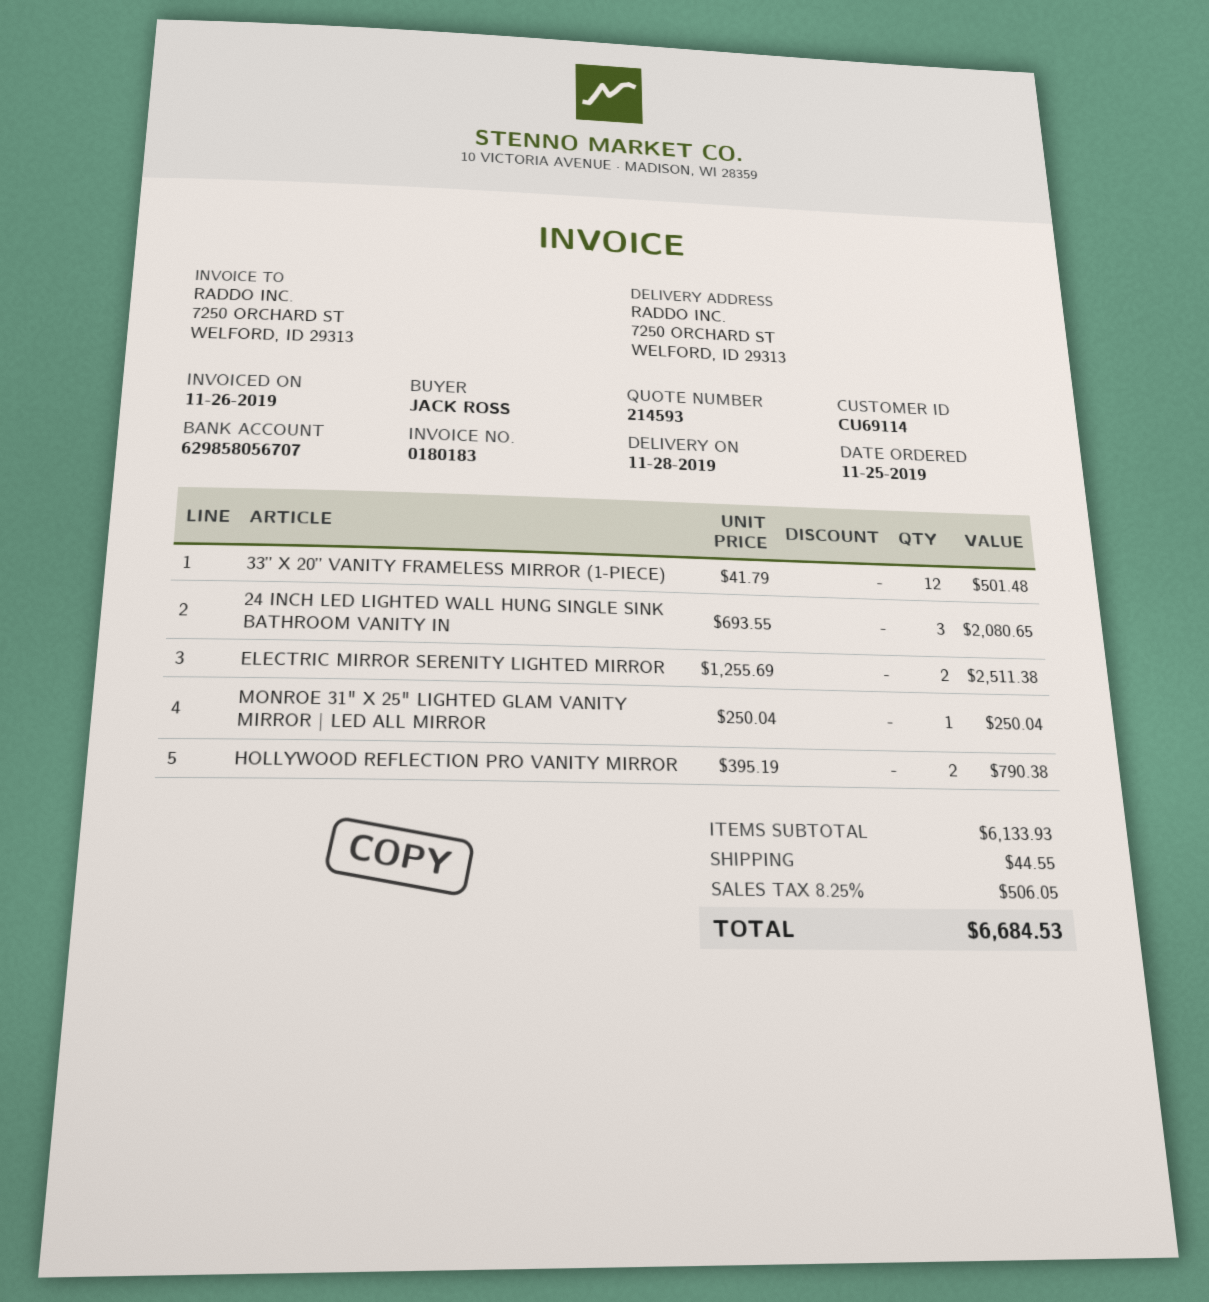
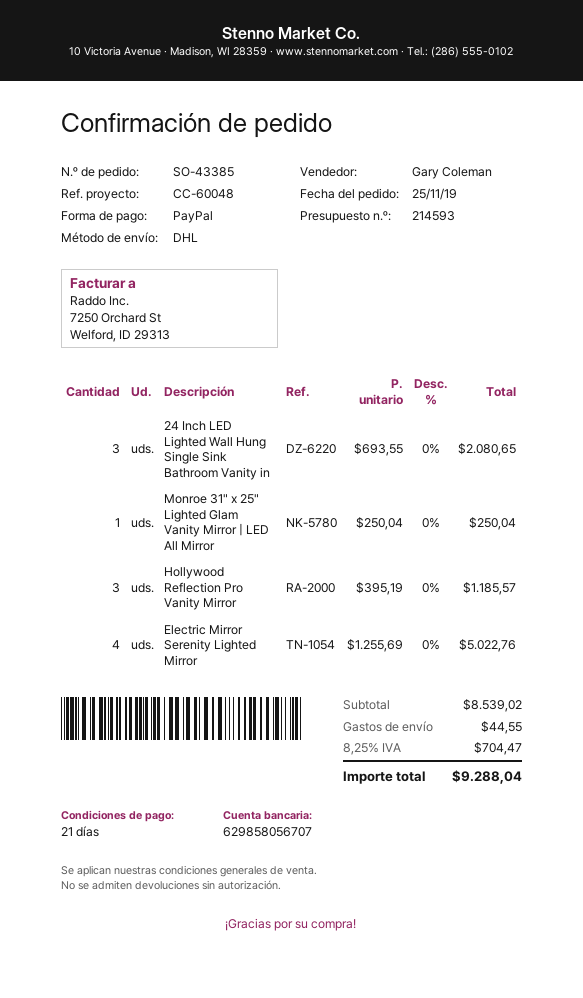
33” X 20” VANITY FRAMELESS MIRROR (1-PIECE): 12 x 41.79 = 501.48 -> none
ELECTRIC MIRROR SERENITY LIGHTED MIRROR: 2 x 1255.69 = 2511.38 -> 4 x 1255.69 = 5022.76
HOLLYWOOD REFLECTION PRO VANITY MIRROR: 2 x 395.19 = 790.38 -> 3 x 395.19 = 1185.57
subtotal: 6133.93 -> 8539.02
tax: 8.25% = 506.05 -> 8.25% = 704.47
total: 6684.53 -> 9288.04

